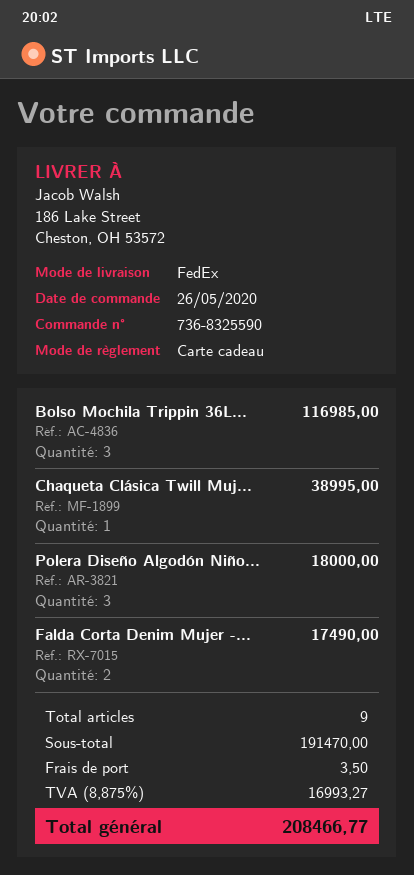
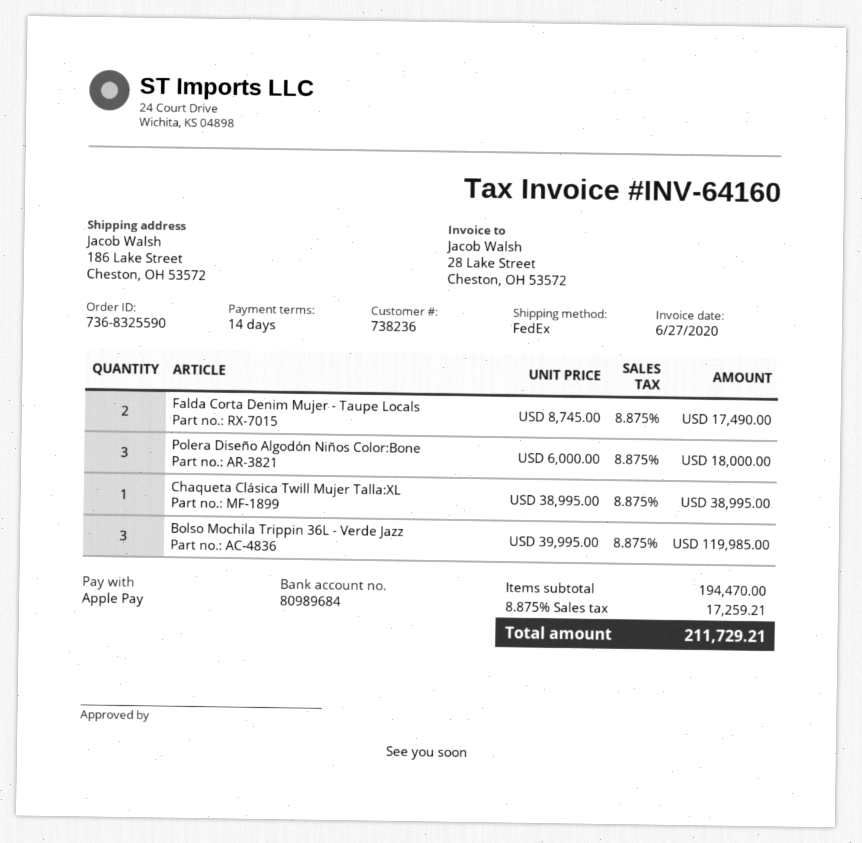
payment method: gift card -> Apple Pay
Bolso Mochila Trippin 36L...: 3 for 116985.00 -> 3 for 119985.00
subtotal: 191470.00 -> 194470.00
shipping: 3.50 -> none
tax: 8.875% = 16993.27 -> 8.875% = 17259.21
total: 208466.77 -> 211729.21

